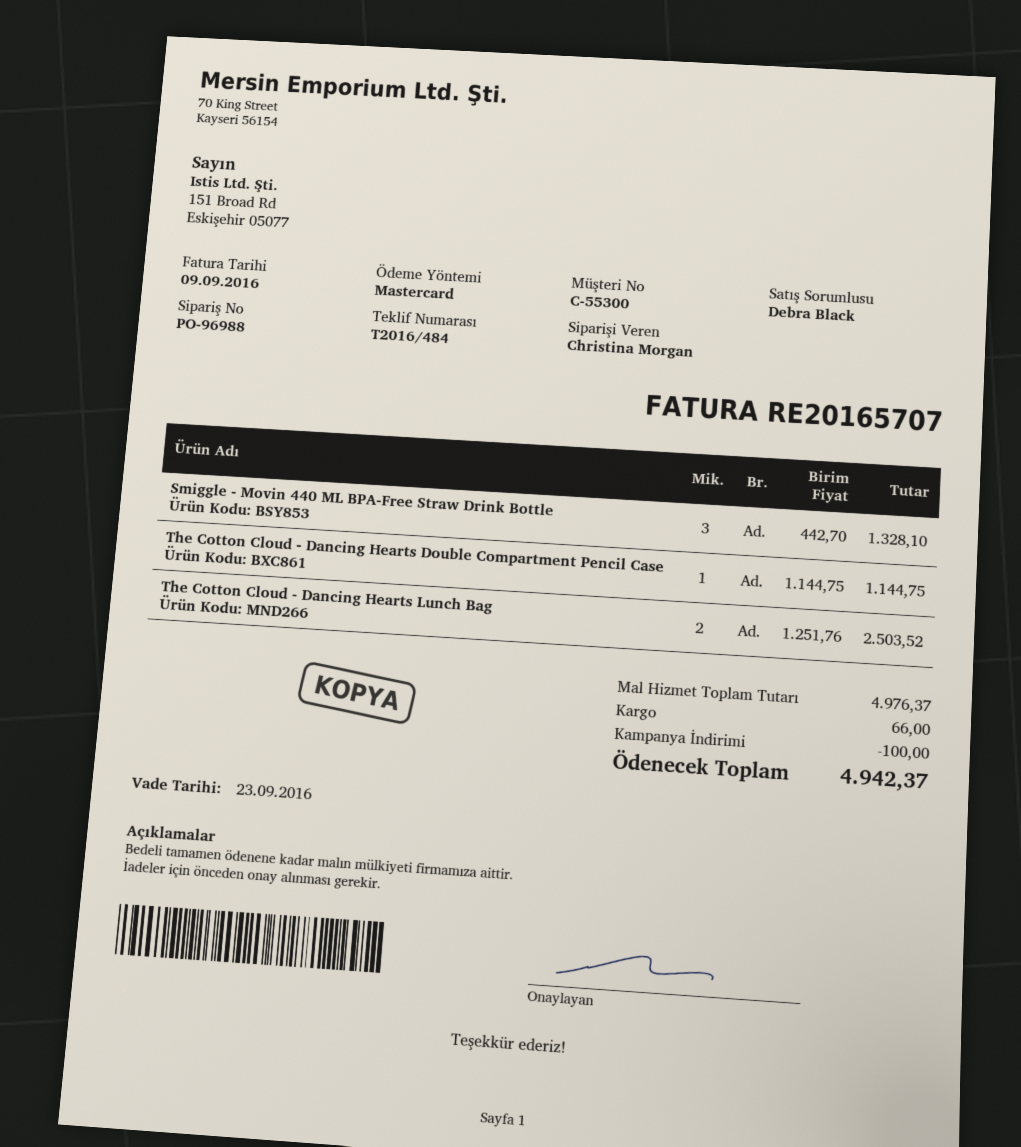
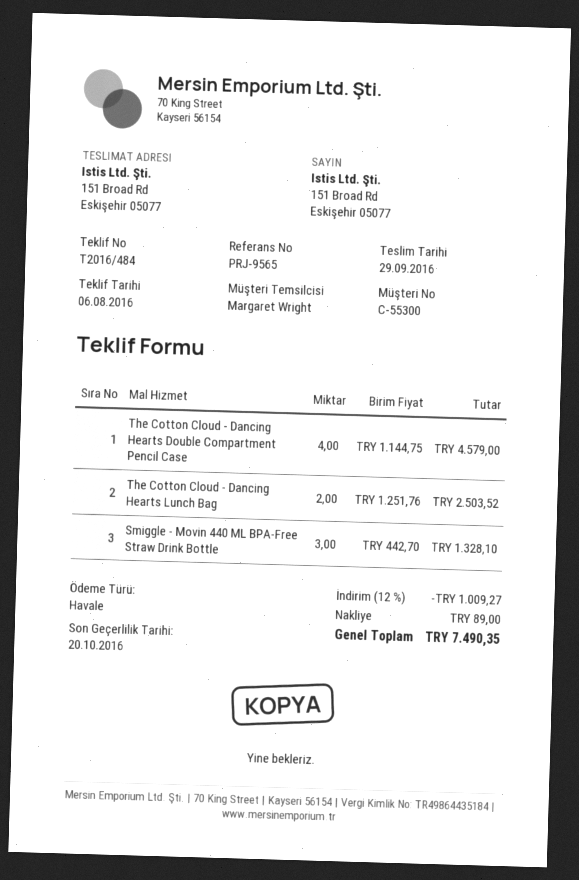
sales rep: Debra Black -> Margaret Wright
payment method: Mastercard -> bank transfer
The Cotton Cloud - Dancing Hearts Double Compartment Pencil Case: 1 x 1144.75 = 1144.75 -> 4 x 1144.75 = 4579.00
discount: 100.00 -> 1009.27
shipping: 66.00 -> 89.00
total: 4942.37 -> 7490.35

